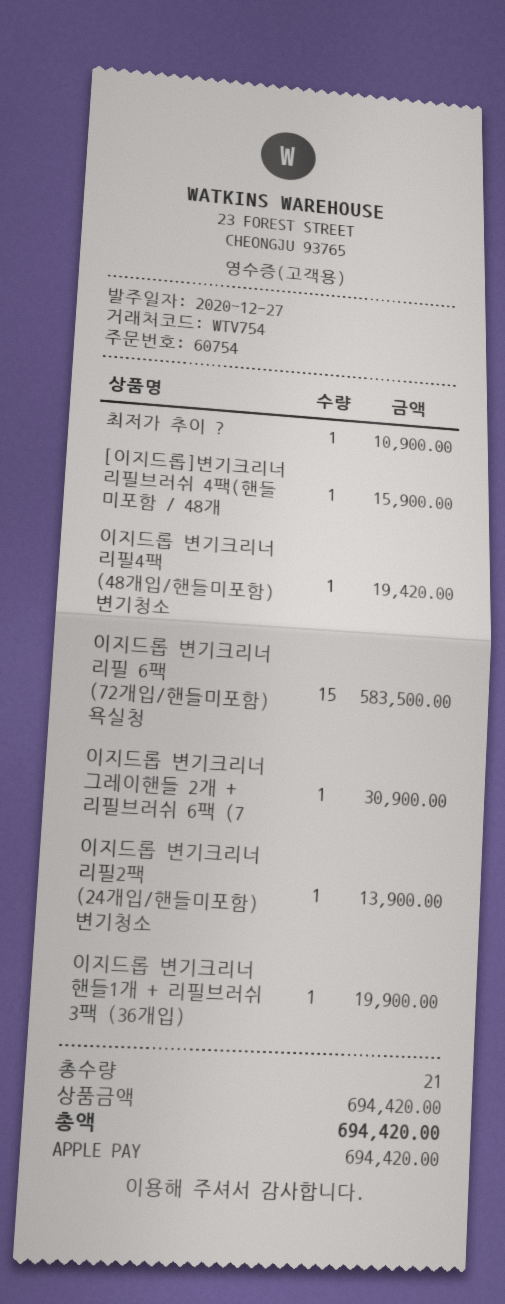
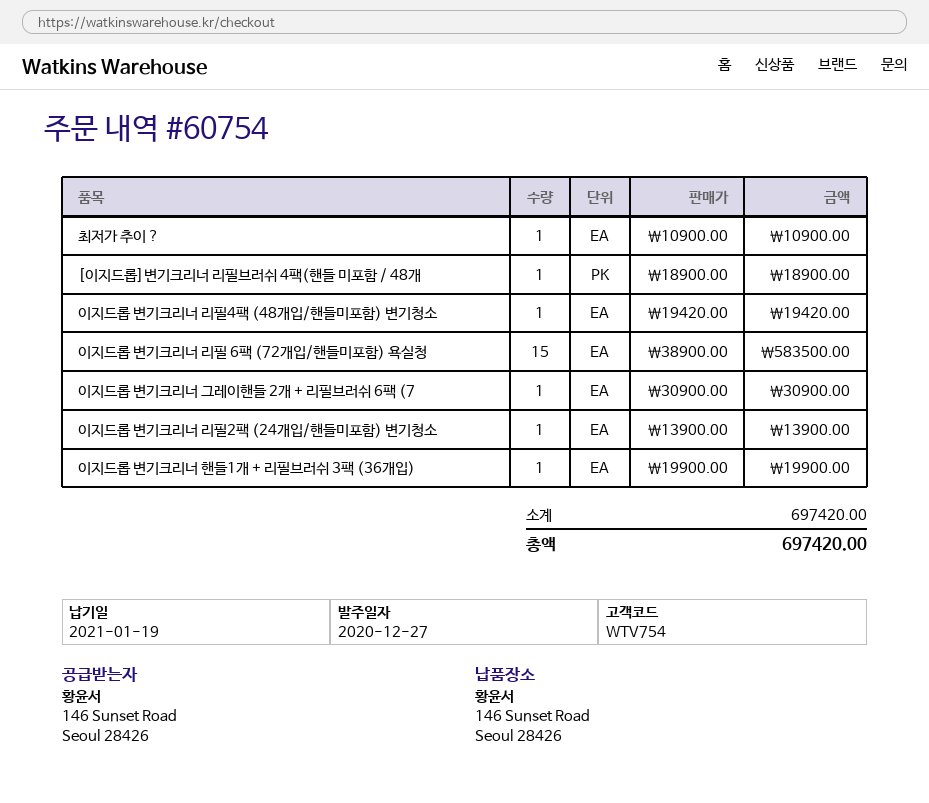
[이지드롭]변기크리너 리필브러쉬 4팩(핸들 미포함 / 48개: 1 for 15900.00 -> 1 for 18900.00
subtotal: 694420.00 -> 697420.00
total: 694420.00 -> 697420.00

